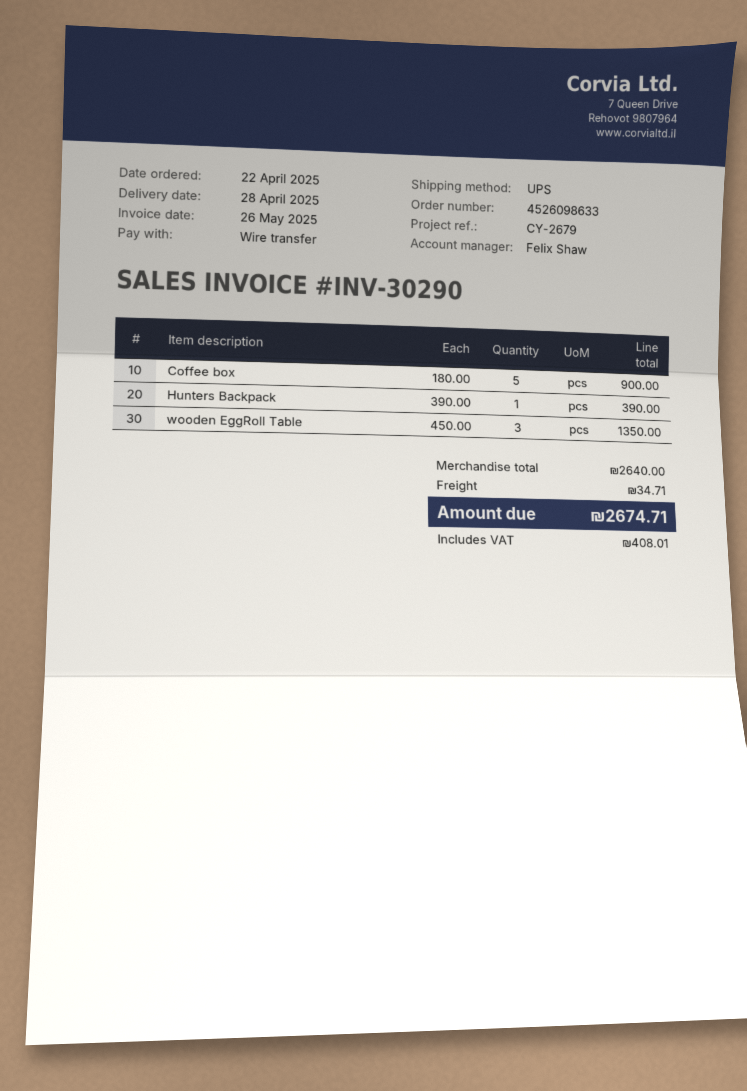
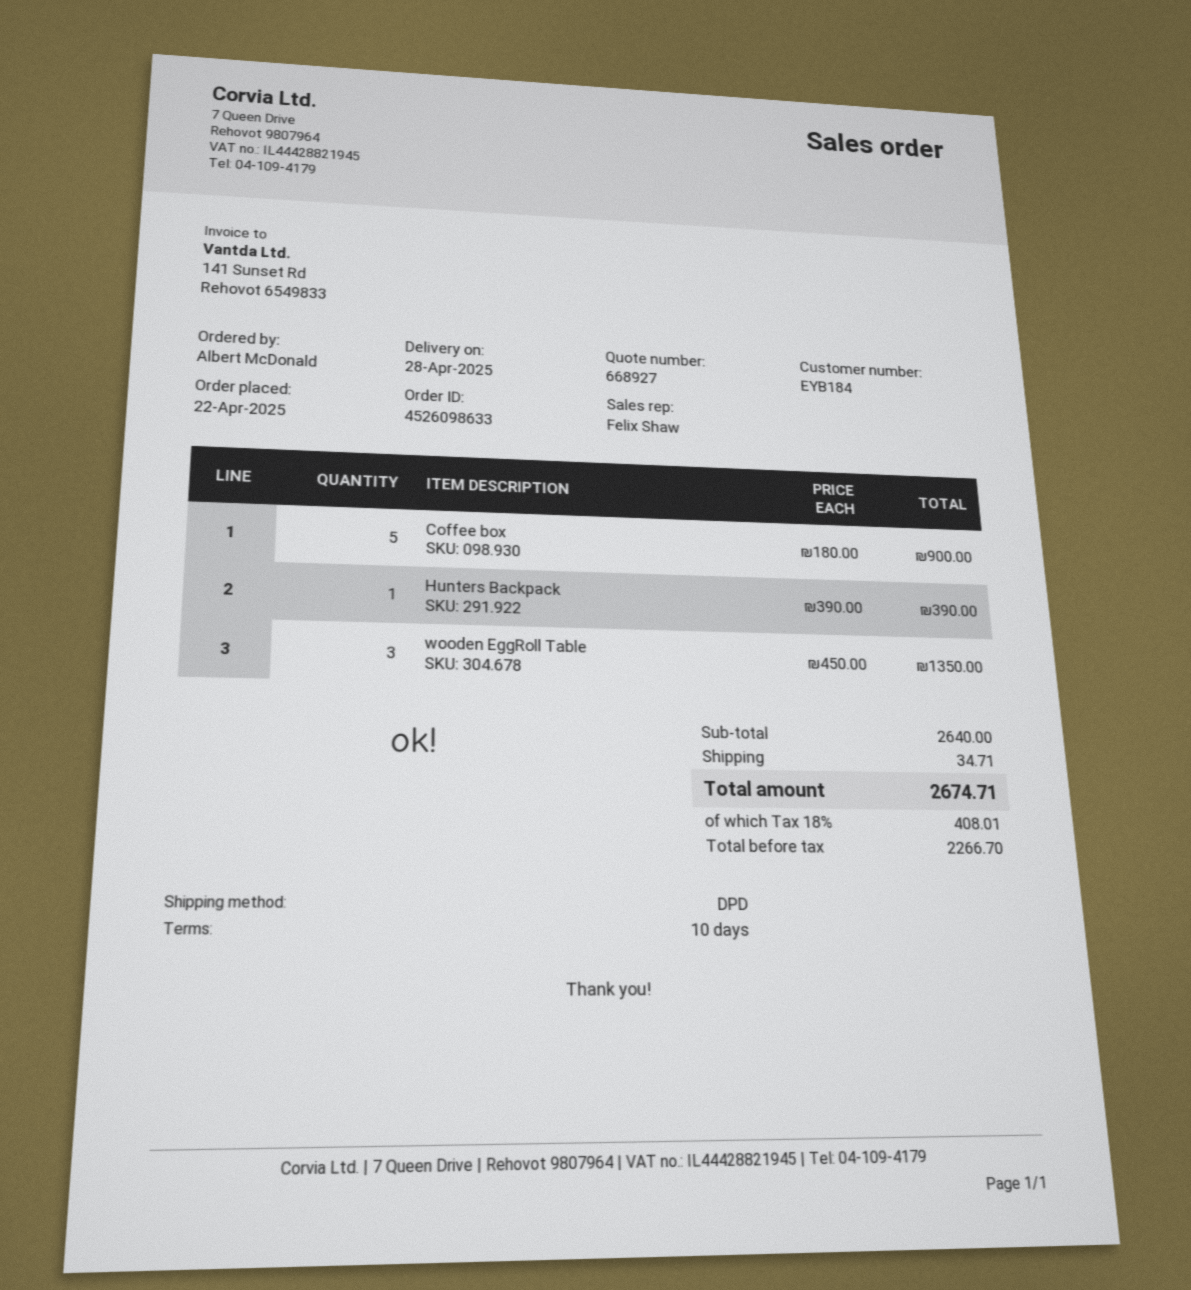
shipping method: UPS -> DPD

